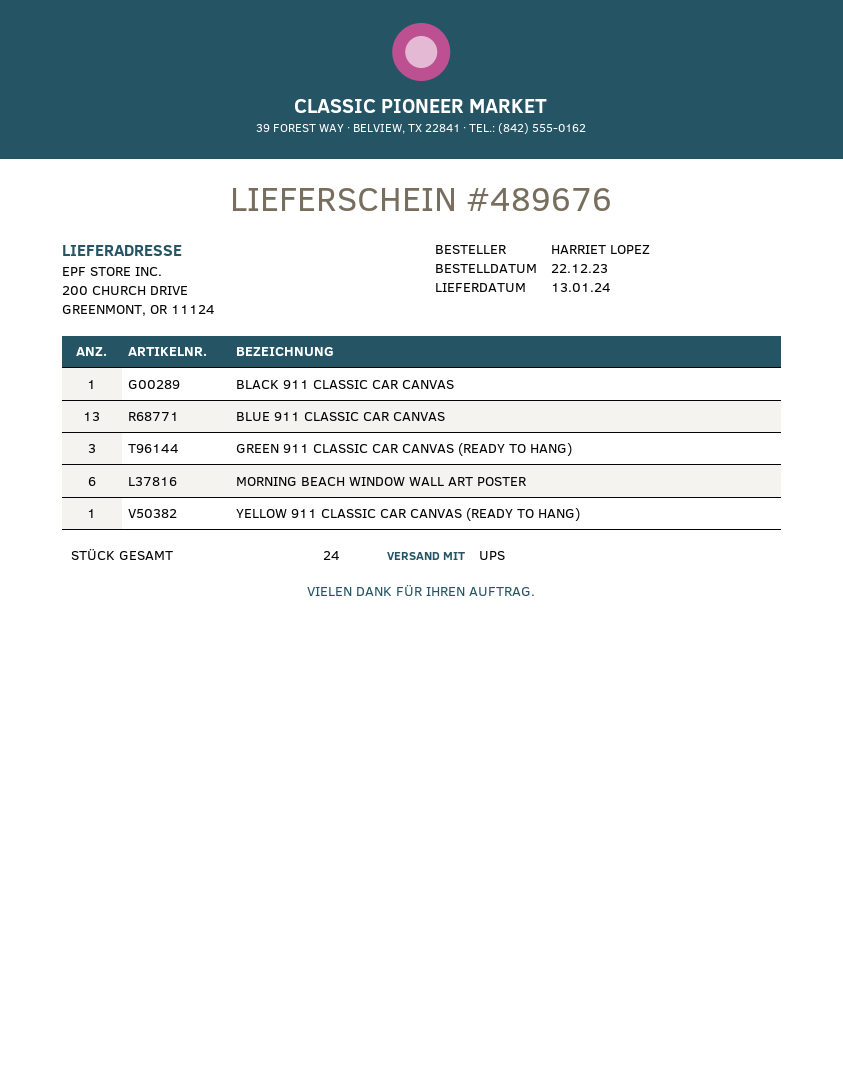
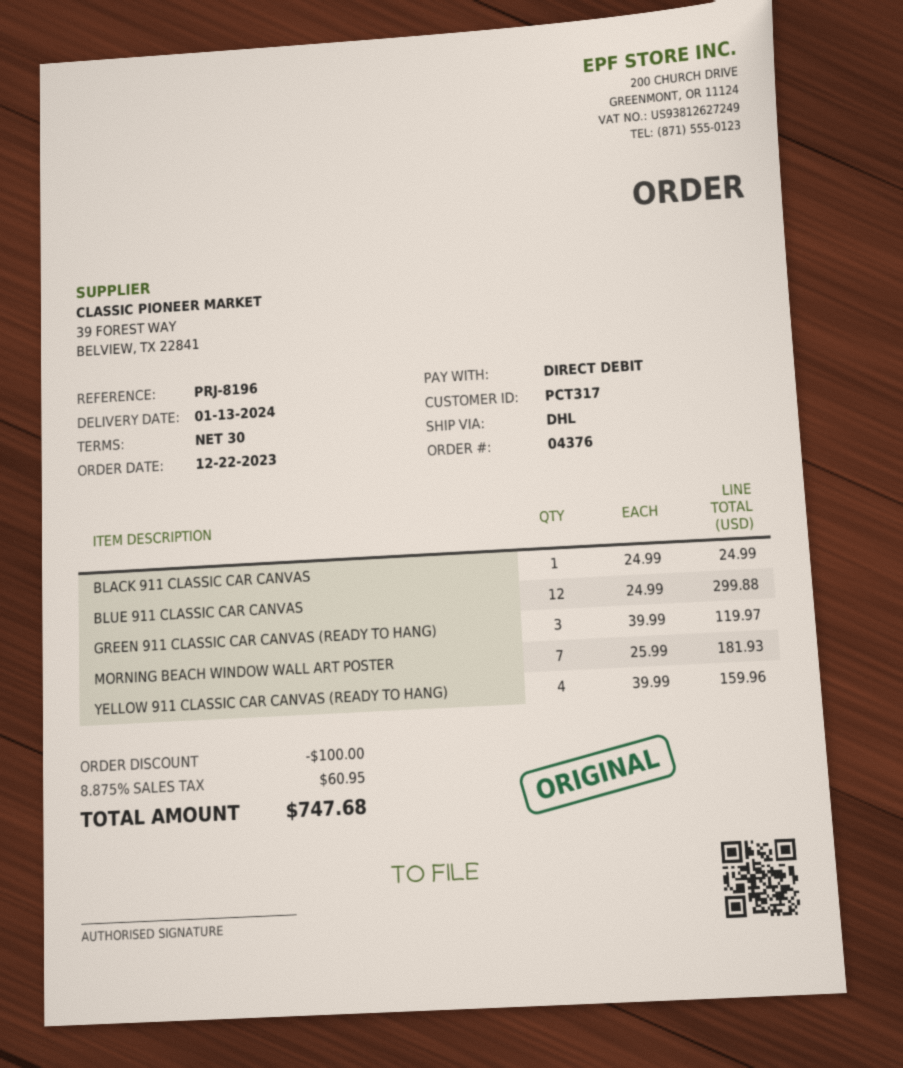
shipping method: UPS -> DHL
BLUE 911 CLASSIC CAR CANVAS: 13 -> 12
MORNING BEACH WINDOW WALL ART POSTER: 6 -> 7
YELLOW 911 CLASSIC CAR CANVAS (READY TO HANG): 1 -> 4

